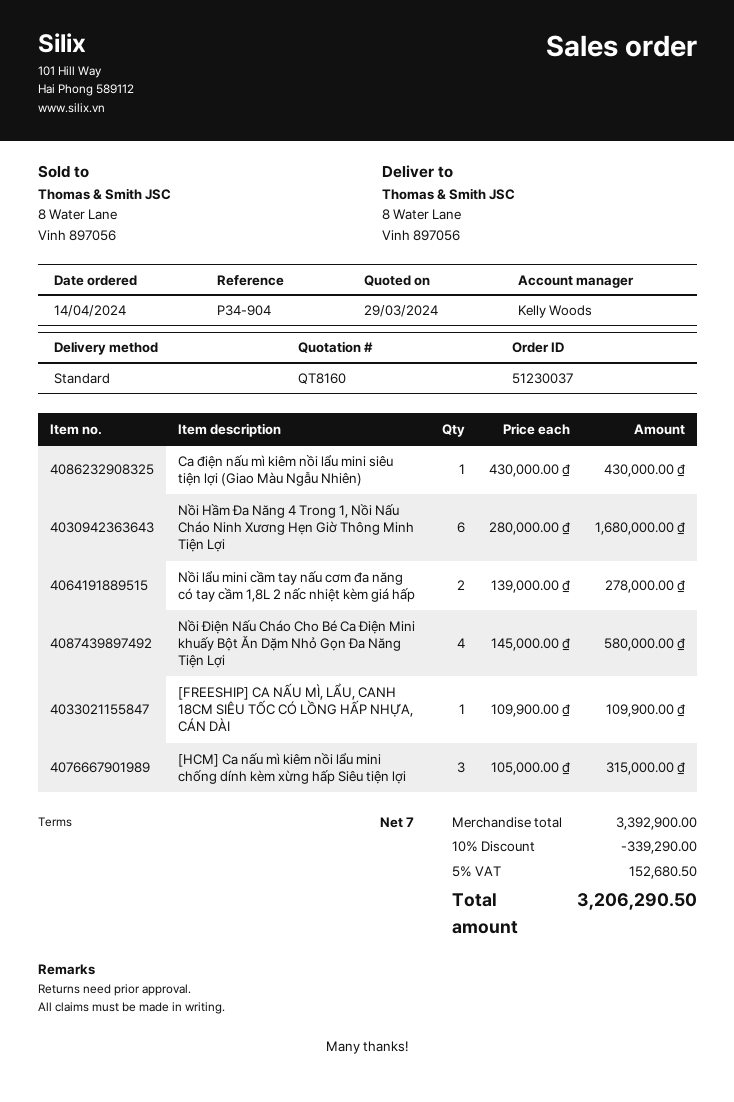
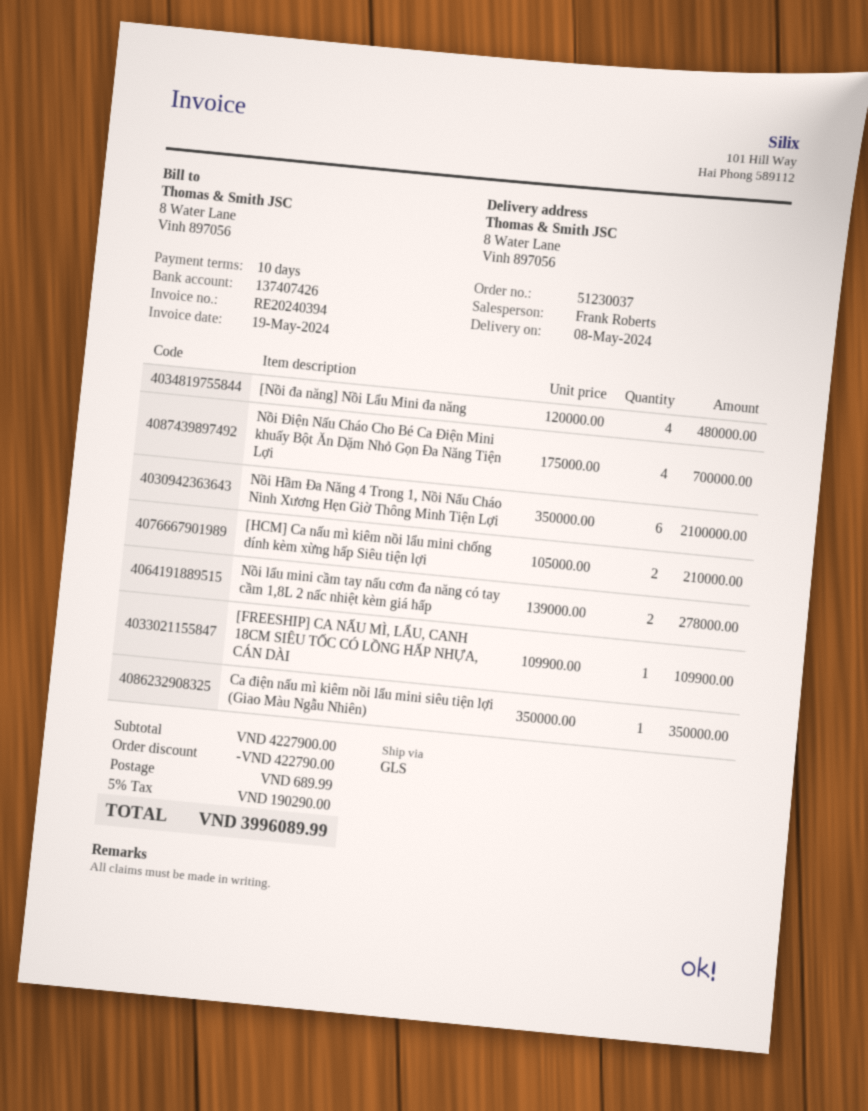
payment terms: 7 days -> 10 days
sales rep: Kelly Woods -> Frank Roberts
shipping method: standard -> GLS
Ca điện nấu mì kiêm nồi lẩu mini siêu tiện lợi (Giao Màu Ngẫu Nhiên): 1 x 430000.00 = 430000.00 -> 1 x 350000.00 = 350000.00
Nồi Hầm Đa Năng 4 Trong 1, Nồi Nấu Cháo Ninh Xương Hẹn Giờ Thông Minh Tiện Lợi: 6 x 280000.00 = 1680000.00 -> 6 x 350000.00 = 2100000.00
Nồi Điện Nấu Cháo Cho Bé Ca Điện Mini khuấy Bột Ăn Dặm Nhỏ Gọn Đa Năng Tiện Lợi: 4 x 145000.00 = 580000.00 -> 4 x 175000.00 = 700000.00
[HCM] Ca nấu mì kiêm nồi lẩu mini chống dính kèm xừng hấp Siêu tiện lợi: 3 x 105000.00 = 315000.00 -> 2 x 105000.00 = 210000.00
[Nồi đa năng] Nồi Lẩu Mini đa năng: none -> 4 x 120000.00 = 480000.00
subtotal: 3392900.00 -> 4227900.00
discount: 339290.00 -> 422790.00
shipping: none -> 689.99
tax: 5% = 152680.50 -> 5% = 190290.00
total: 3206290.50 -> 3996089.99

